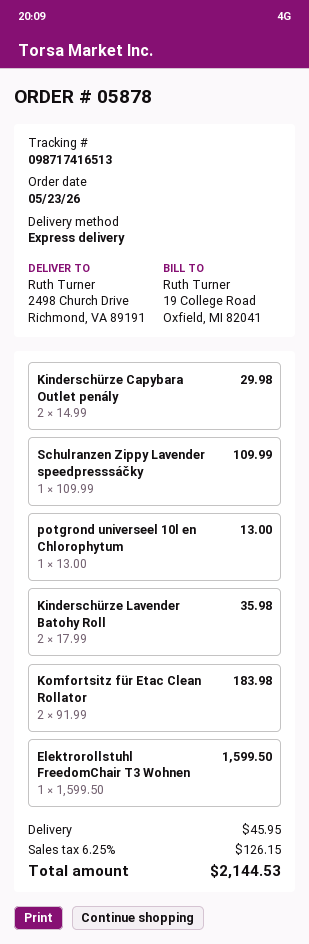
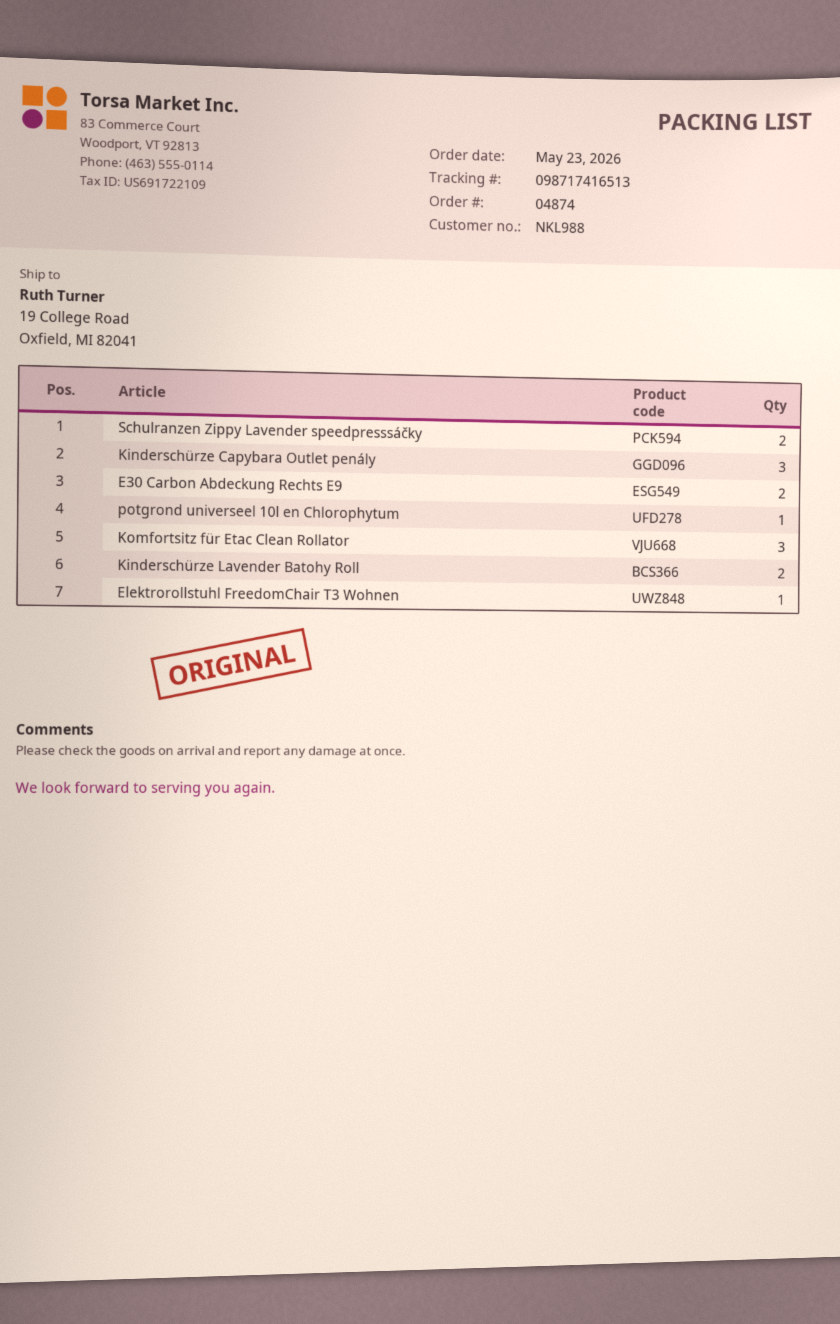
order number: 05878 -> 04874
ship to: 2498 Church Drive, Richmond, VA 89191 -> 19 College Road, Oxfield, MI 82041
Kinderschürze Capybara Outlet penály: 2 -> 3
Schulranzen Zippy Lavender speedpresssáčky: 1 -> 2
Komfortsitz für Etac Clean Rollator: 2 -> 3
E30 Carbon Abdeckung Rechts E9: none -> 2

